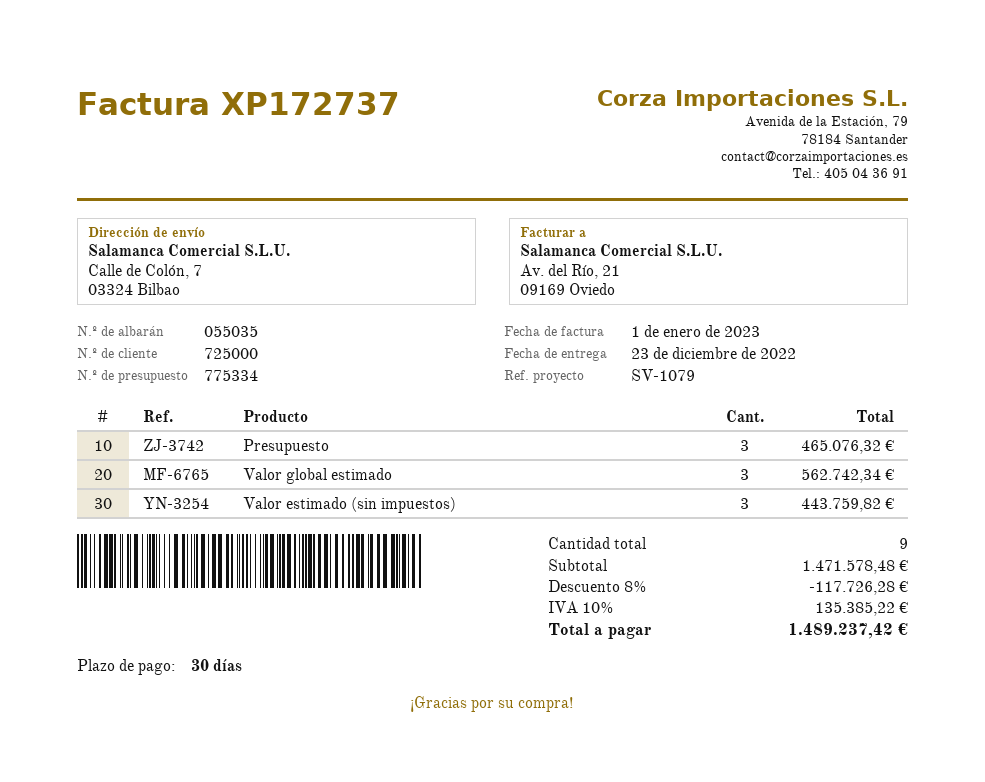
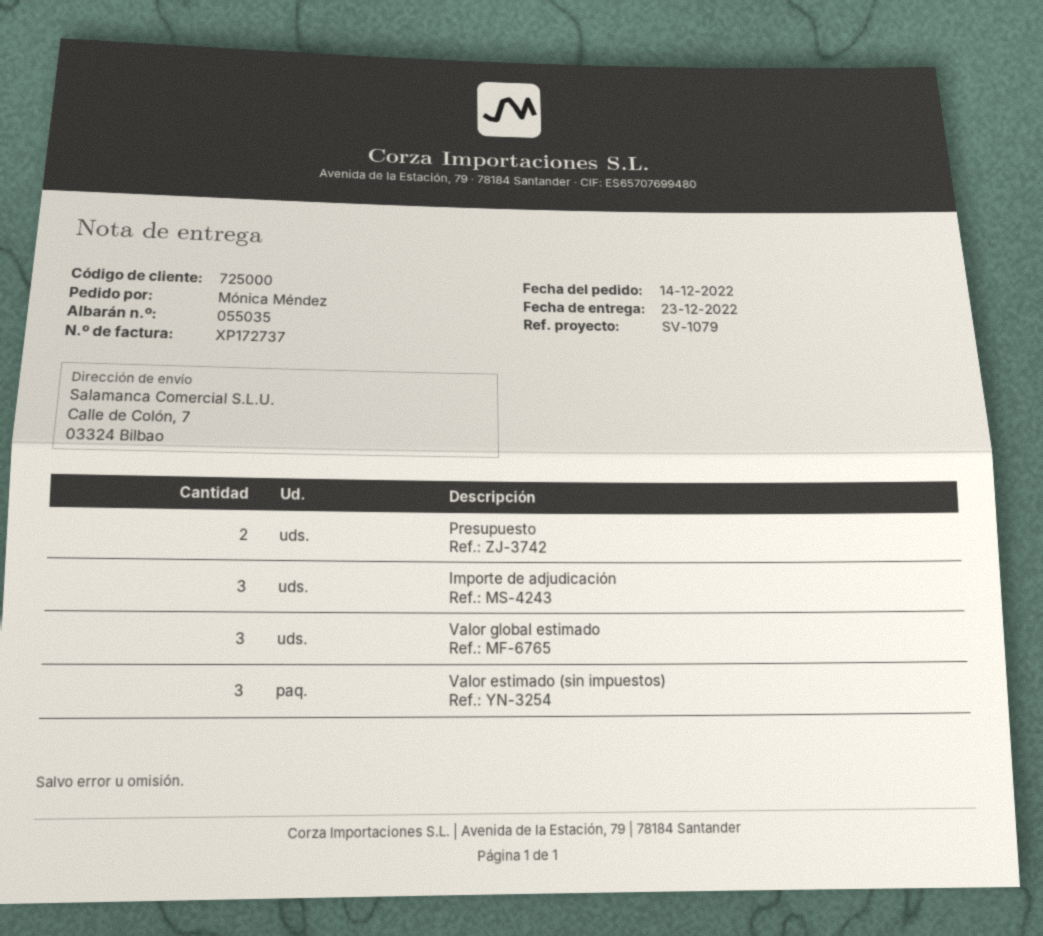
Presupuesto: 3 -> 2
Importe de adjudicación: none -> 3

